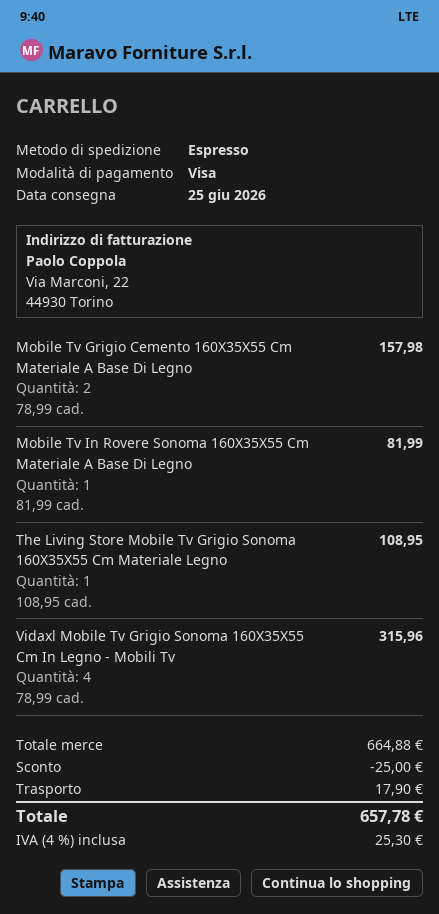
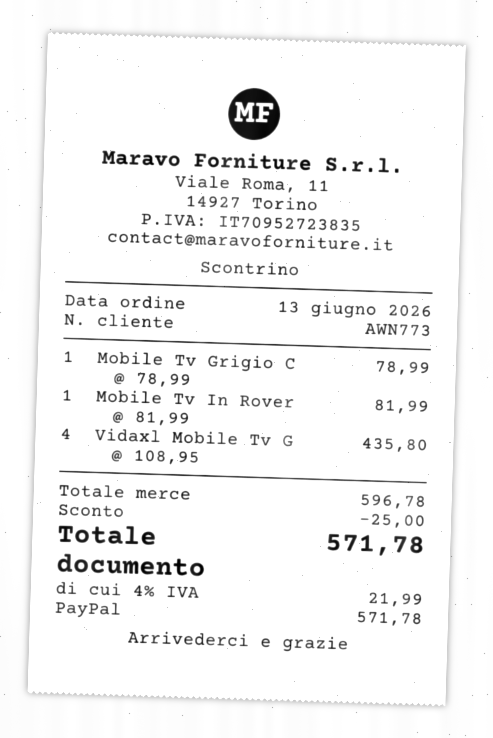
payment method: Visa -> PayPal
Mobile Tv Grigio Cemento 160X35X55 Cm Materiale A Base Di Legno: 2 x 78.99 = 157.98 -> 1 x 78.99 = 78.99
The Living Store Mobile Tv Grigio Sonoma 160X35X55 Cm Materiale Legno: 1 x 108.95 = 108.95 -> none
Vidaxl Mobile Tv Grigio Sonoma 160X35X55 Cm In Legno - Mobili Tv: 4 x 78.99 = 315.96 -> 4 x 108.95 = 435.80
subtotal: 664.88 -> 596.78
shipping: 17.90 -> none
tax: 4% = 25.30 -> 4% = 21.99
total: 657.78 -> 571.78

